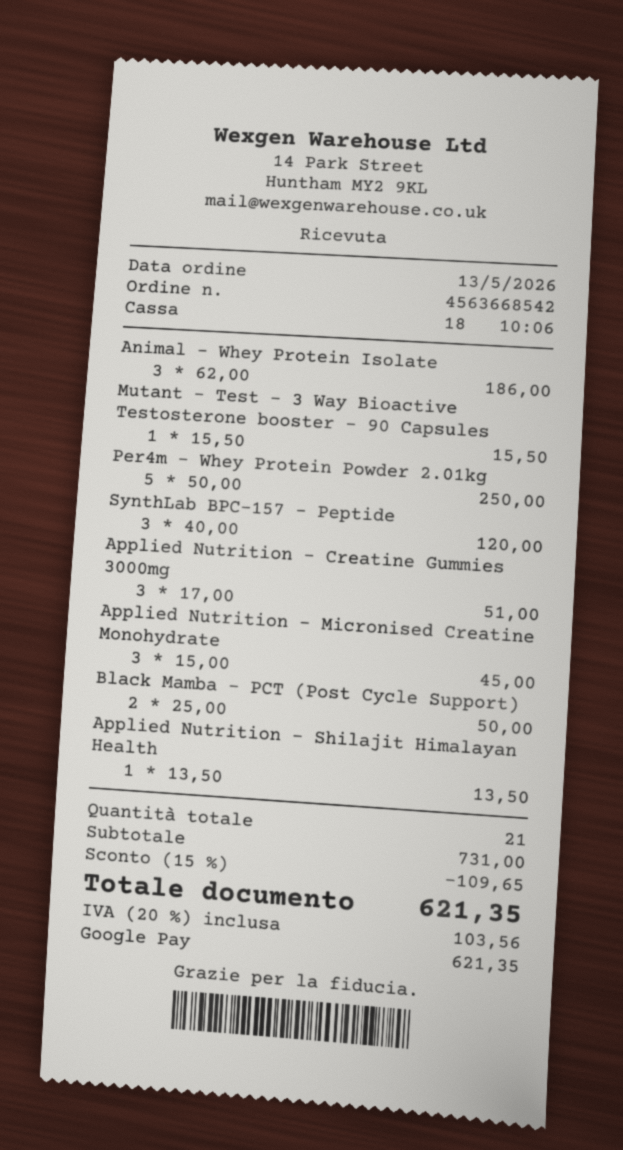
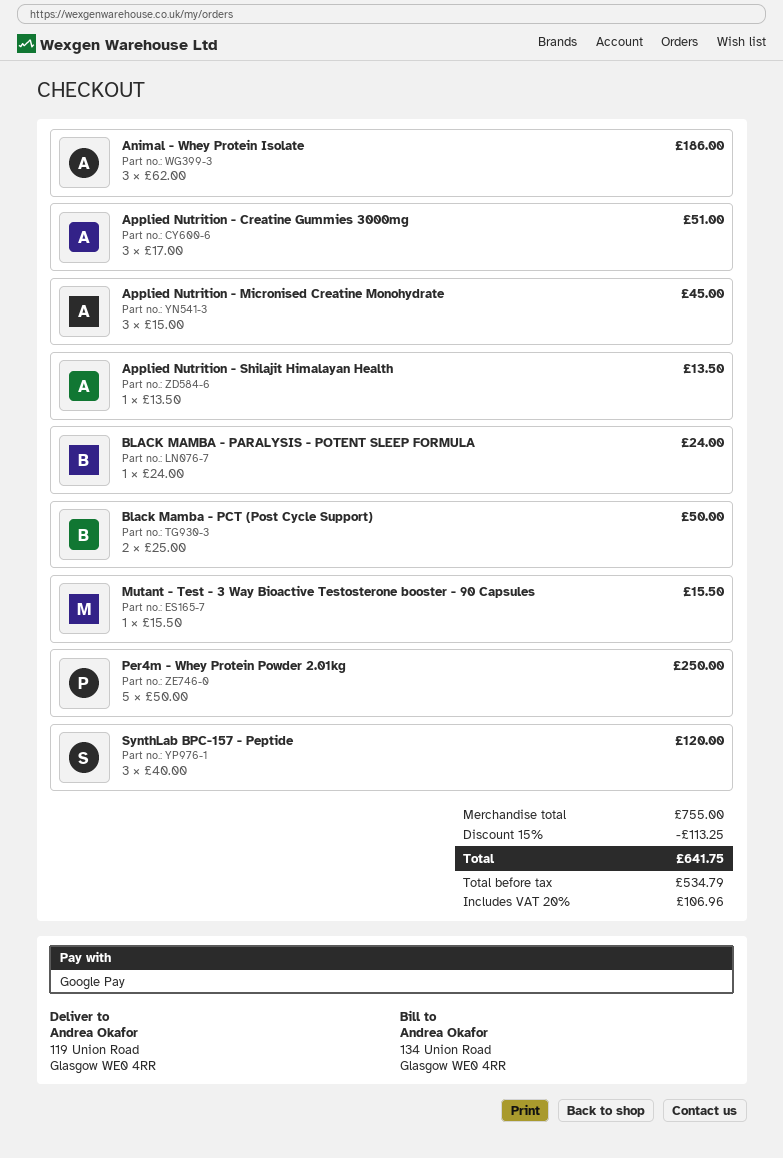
BLACK MAMBA - PARALYSIS - POTENT SLEEP FORMULA: none -> 1 x 24.00 = 24.00
subtotal: 731.00 -> 755.00
discount: 15% = 109.65 -> 15% = 113.25
tax: 20% = 103.56 -> 20% = 106.96
total: 621.35 -> 641.75

